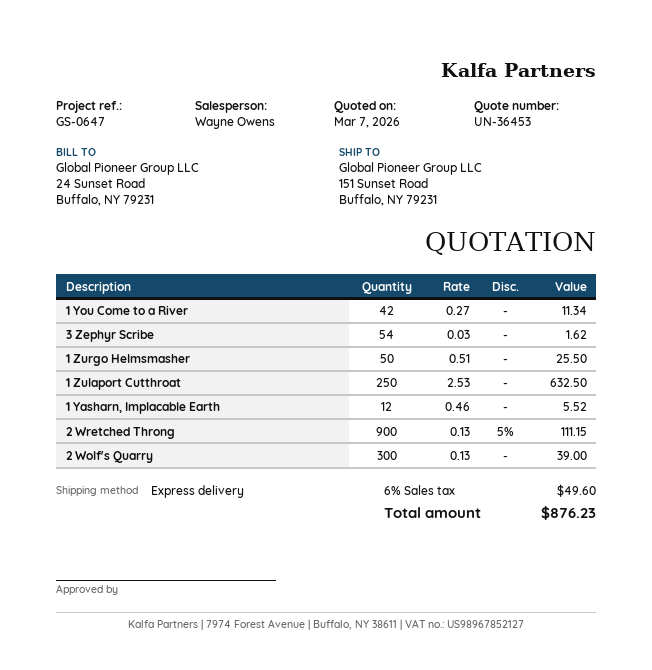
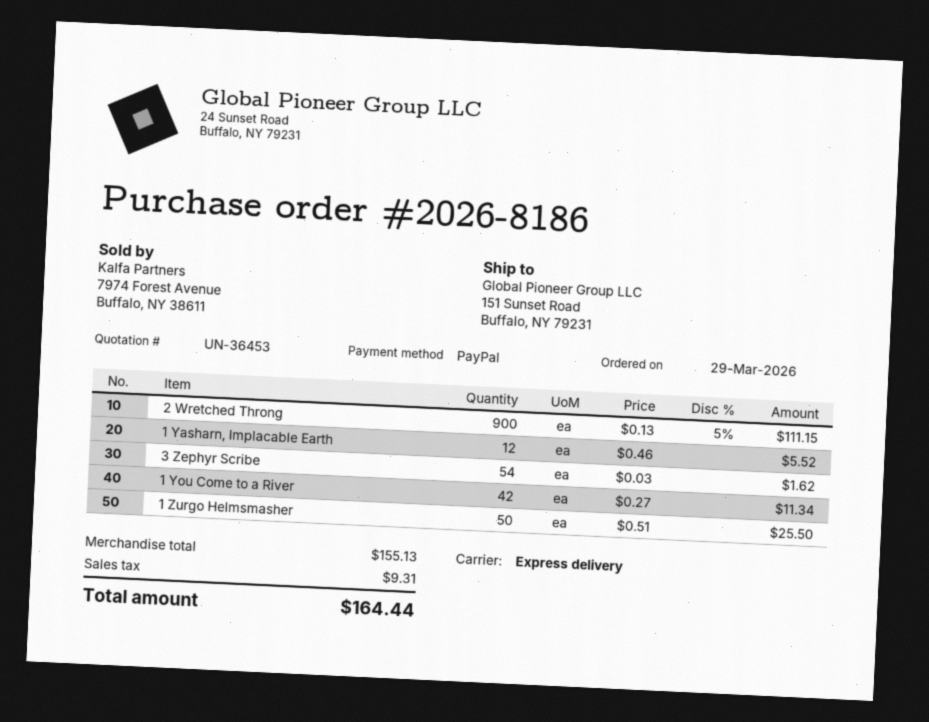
1 Zulaport Cutthroat: 250 x 2.53 = 632.50 -> none
2 Wolf's Quarry: 300 x 0.13 = 39.00 -> none
tax: 49.60 -> 9.31
total: 876.23 -> 164.44

